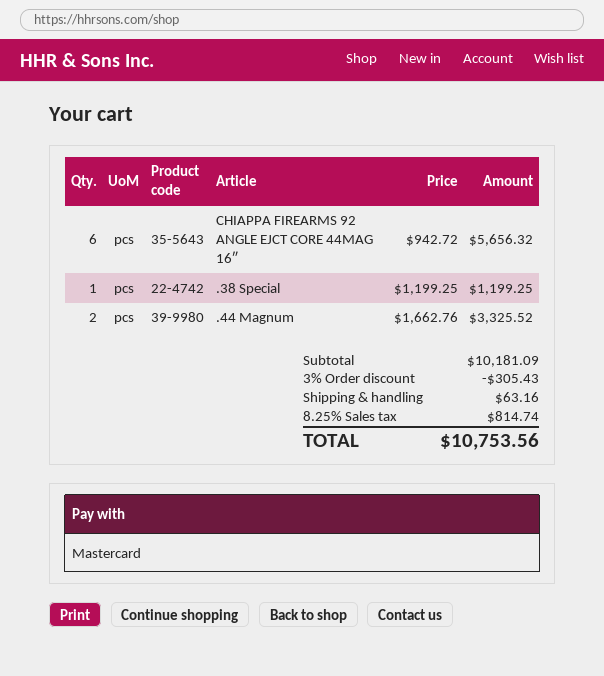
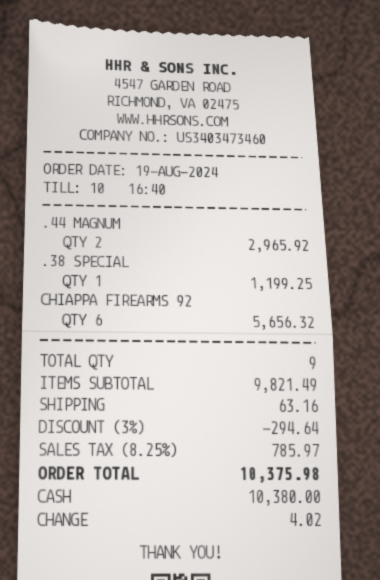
payment method: Mastercard -> cash
.44 Magnum: 2 for 3325.52 -> 2 for 2965.92
subtotal: 10181.09 -> 9821.49
discount: 3% = 305.43 -> 3% = 294.64
tax: 8.25% = 814.74 -> 8.25% = 785.97
total: 10753.56 -> 10375.98

